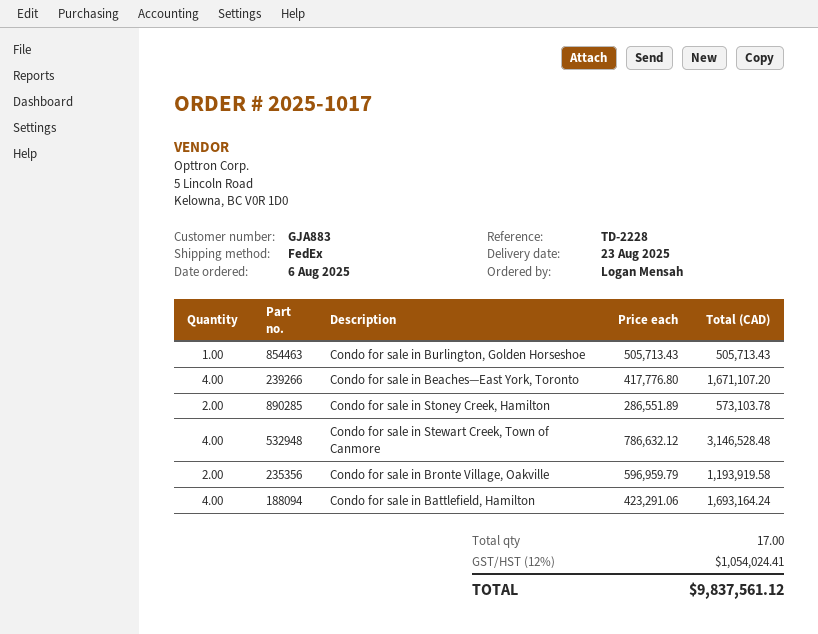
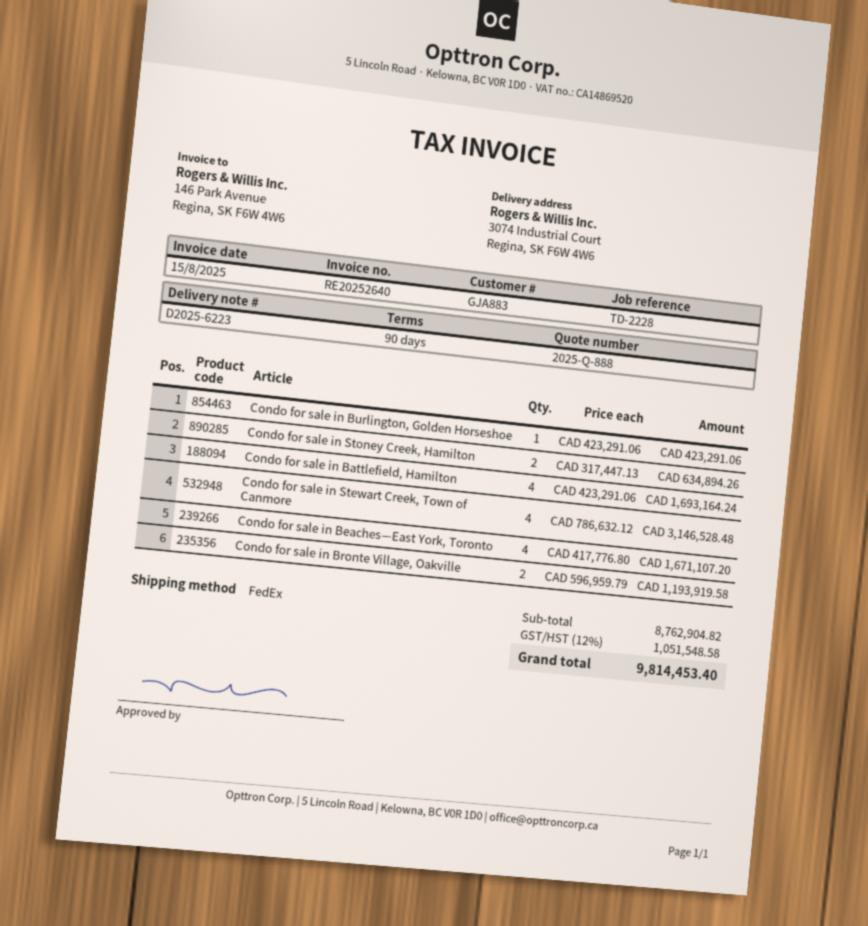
Condo for sale in Burlington, Golden Horseshoe: 1 x 505713.43 = 505713.43 -> 1 x 423291.06 = 423291.06
Condo for sale in Stoney Creek, Hamilton: 2 x 286551.89 = 573103.78 -> 2 x 317447.13 = 634894.26
tax: 12% = 1054024.41 -> 12% = 1051548.58
total: 9837561.12 -> 9814453.40

